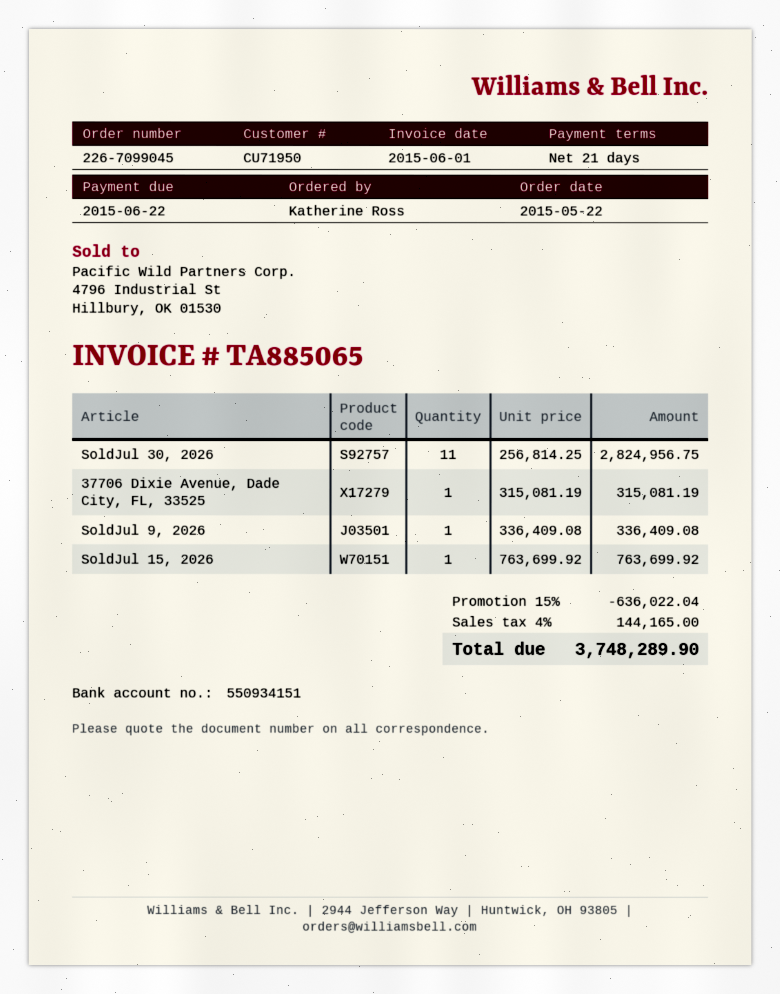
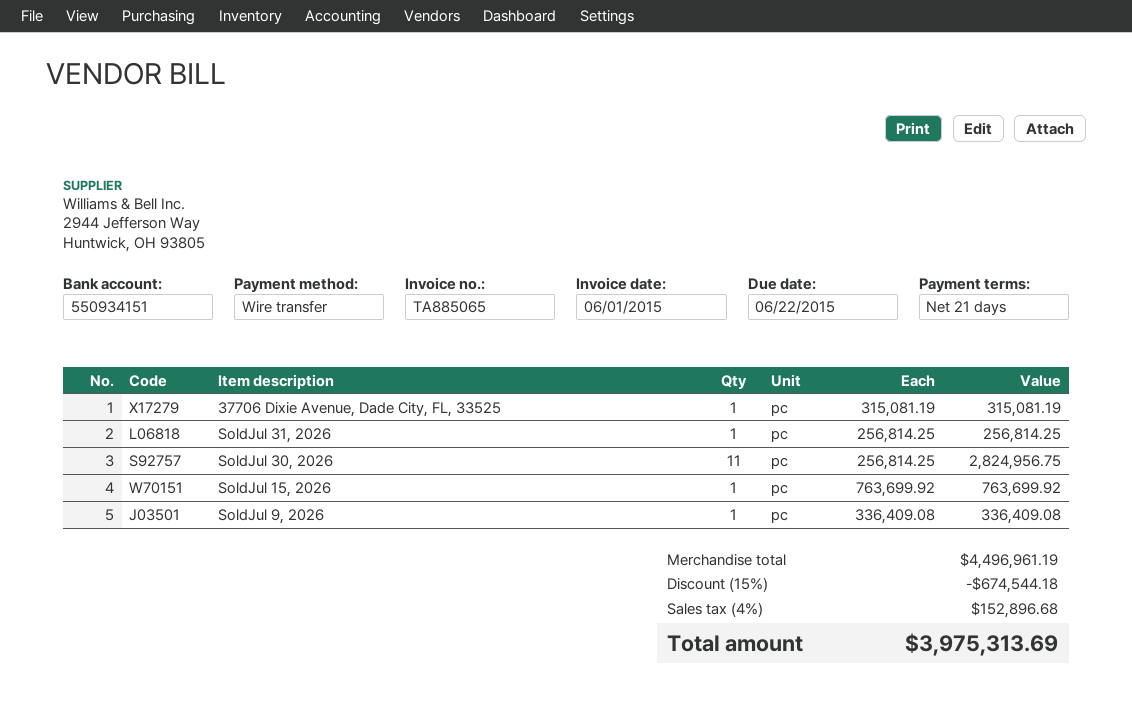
SoldJul 31, 2026: none -> 1 x 256814.25 = 256814.25
discount: 15% = 636022.04 -> 15% = 674544.18
tax: 4% = 144165.00 -> 4% = 152896.68
total: 3748289.90 -> 3975313.69

